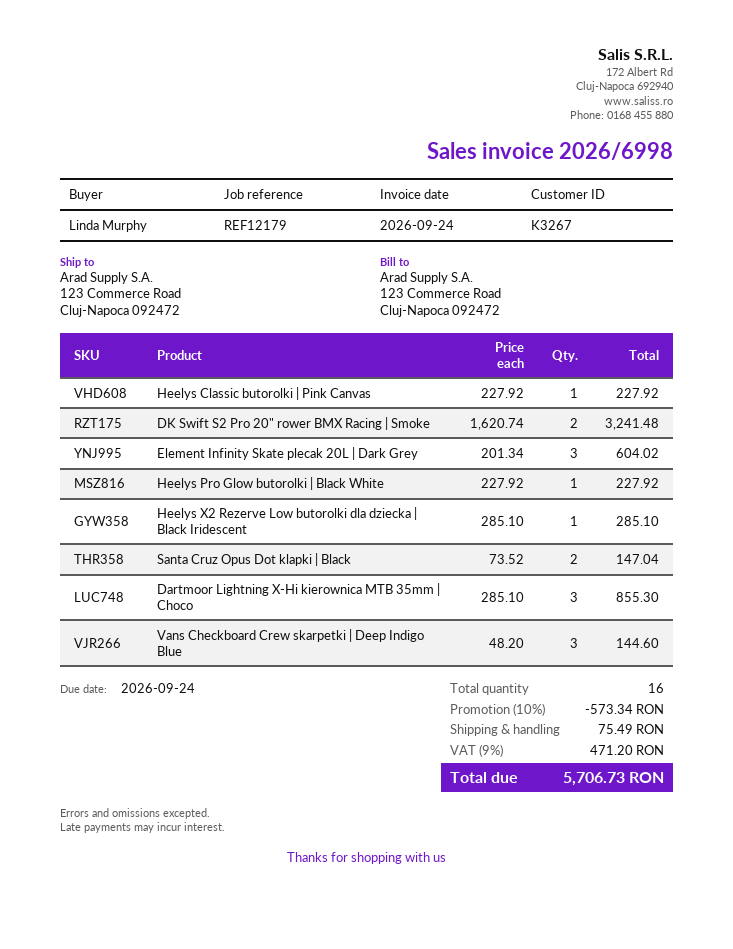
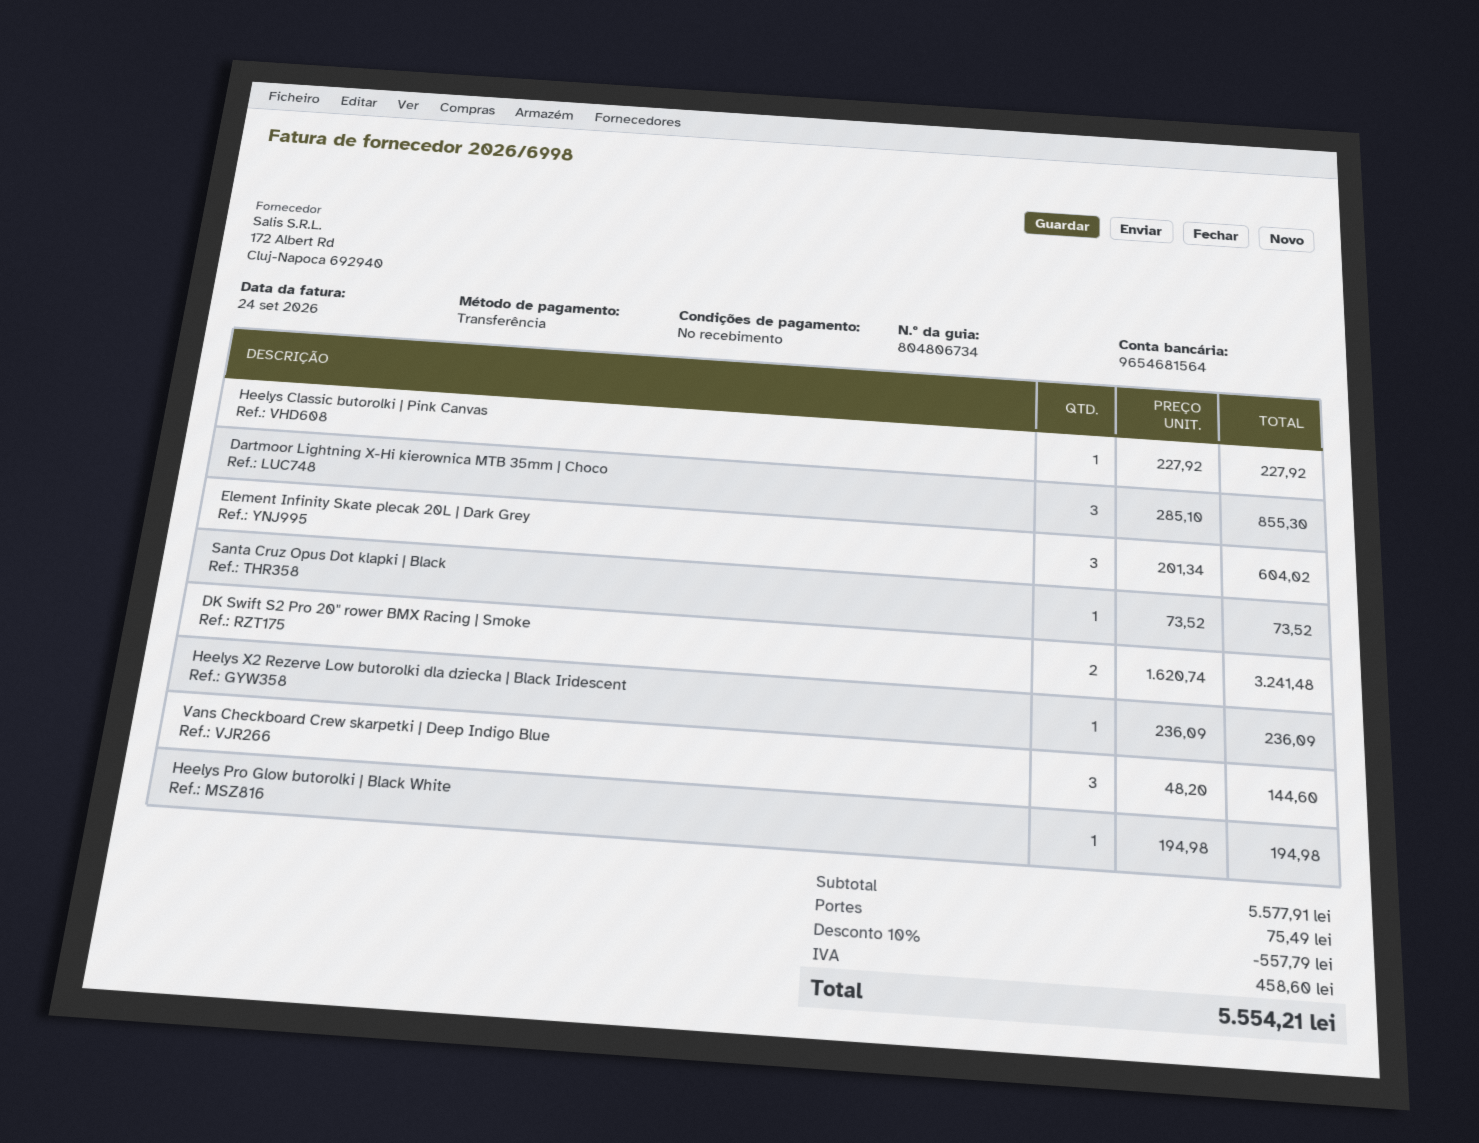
Heelys Pro Glow butorolki | Black White: 1 x 227.92 = 227.92 -> 1 x 194.98 = 194.98
Heelys X2 Rezerve Low butorolki dla dziecka | Black Iridescent: 1 x 285.10 = 285.10 -> 1 x 236.09 = 236.09
Santa Cruz Opus Dot klapki | Black: 2 x 73.52 = 147.04 -> 1 x 73.52 = 73.52
discount: 10% = 573.34 -> 10% = 557.79
tax: 471.20 -> 458.60
total: 5706.73 -> 5554.21

